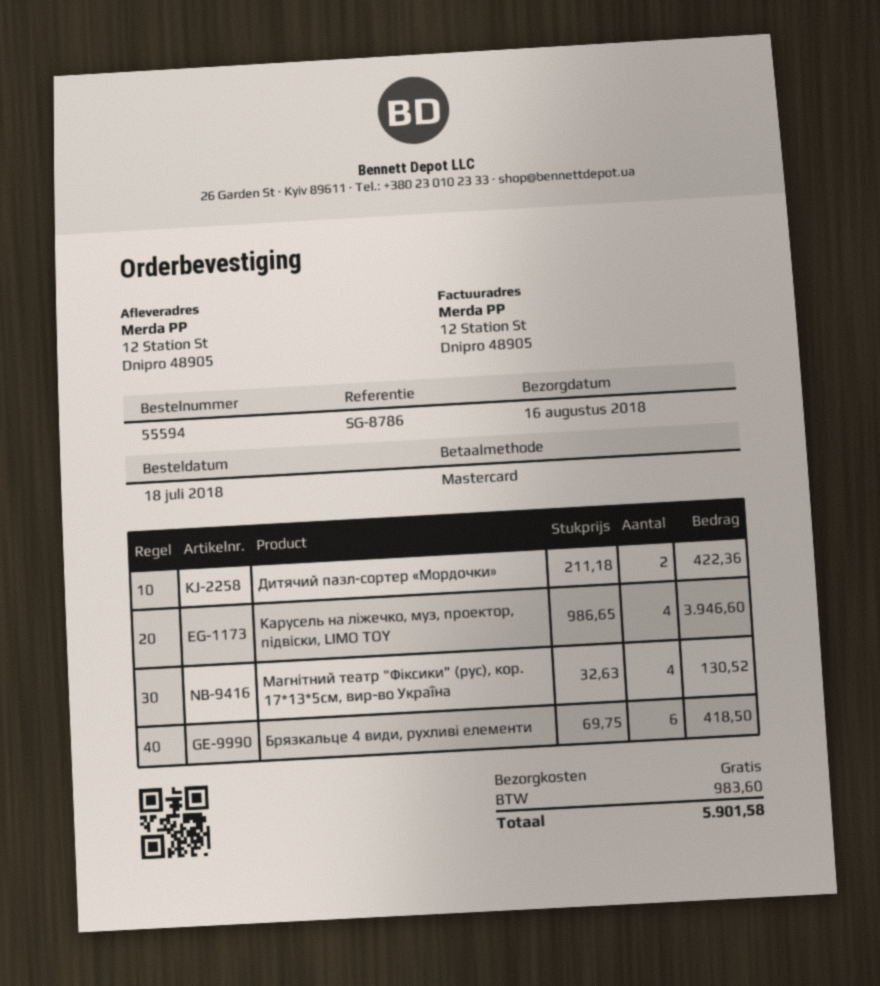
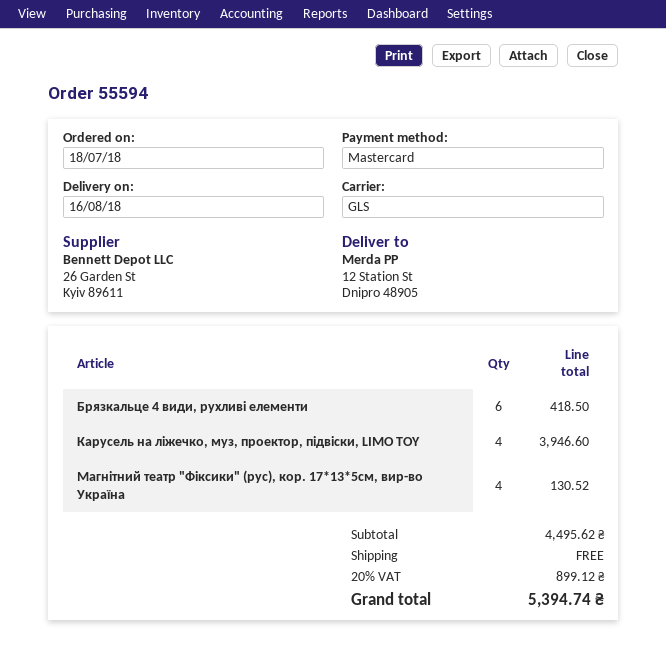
Дитячий пазл-сортер «Мордочки»: 2 for 422.36 -> none
tax: 983.60 -> 899.12
total: 5901.58 -> 5394.74

